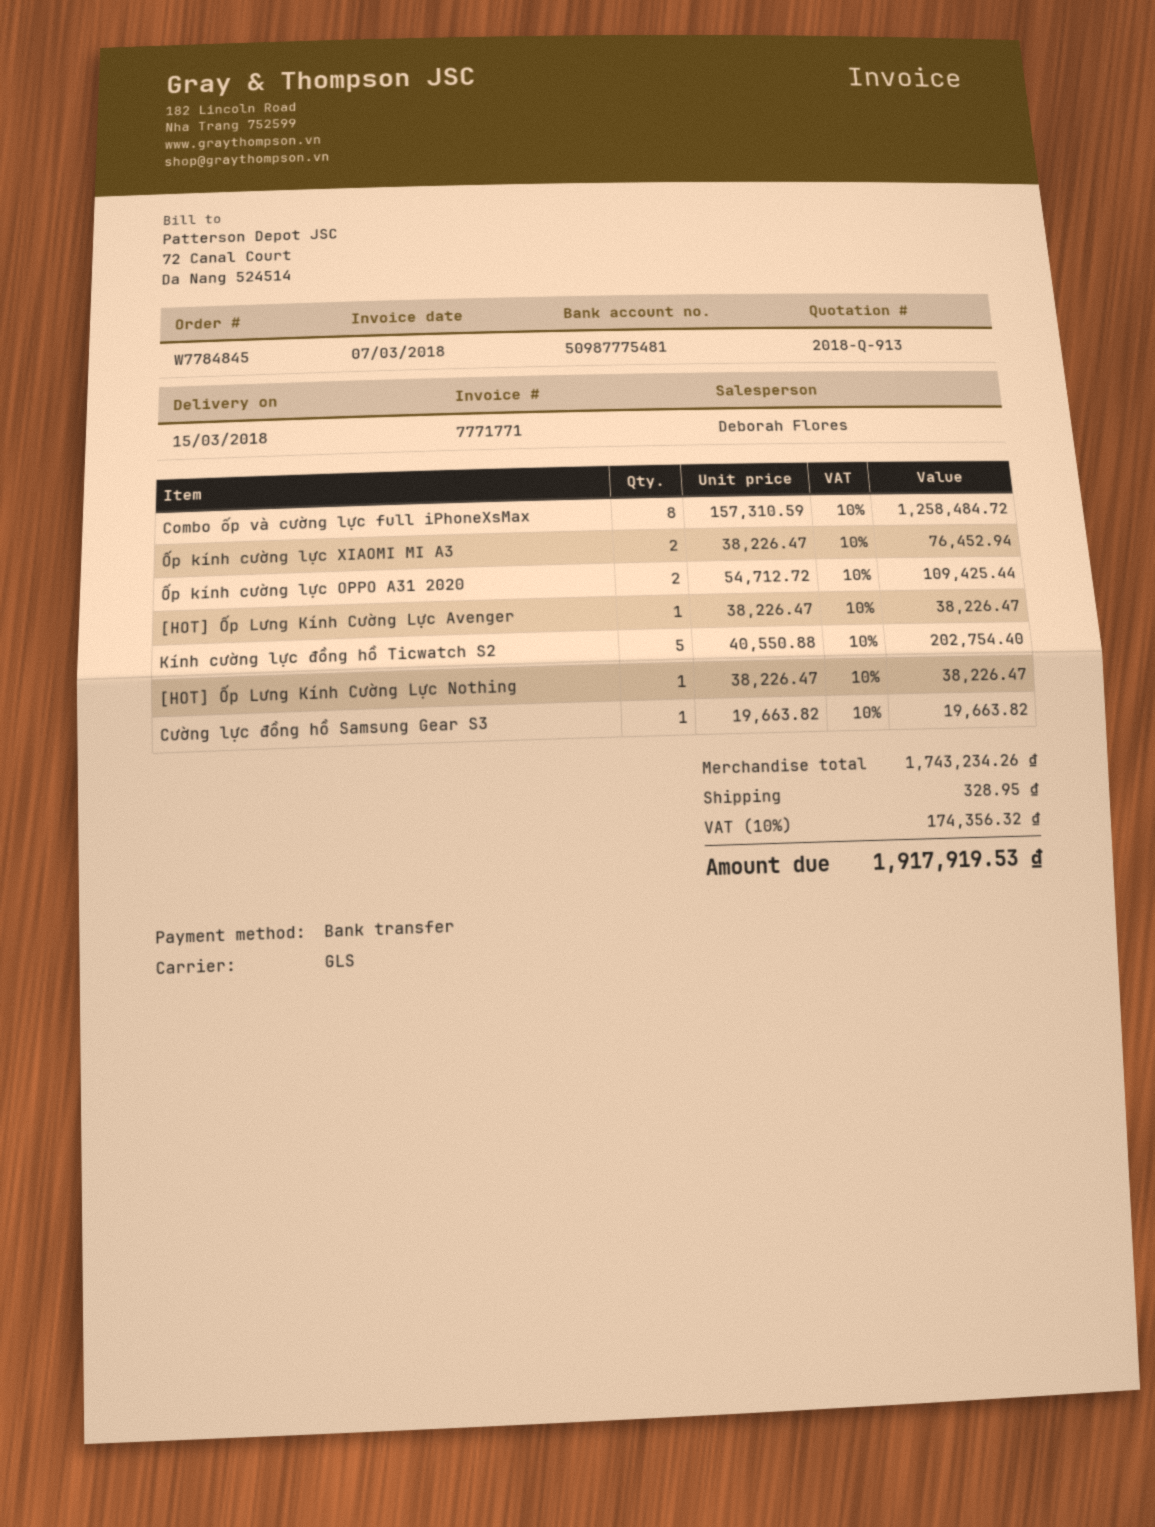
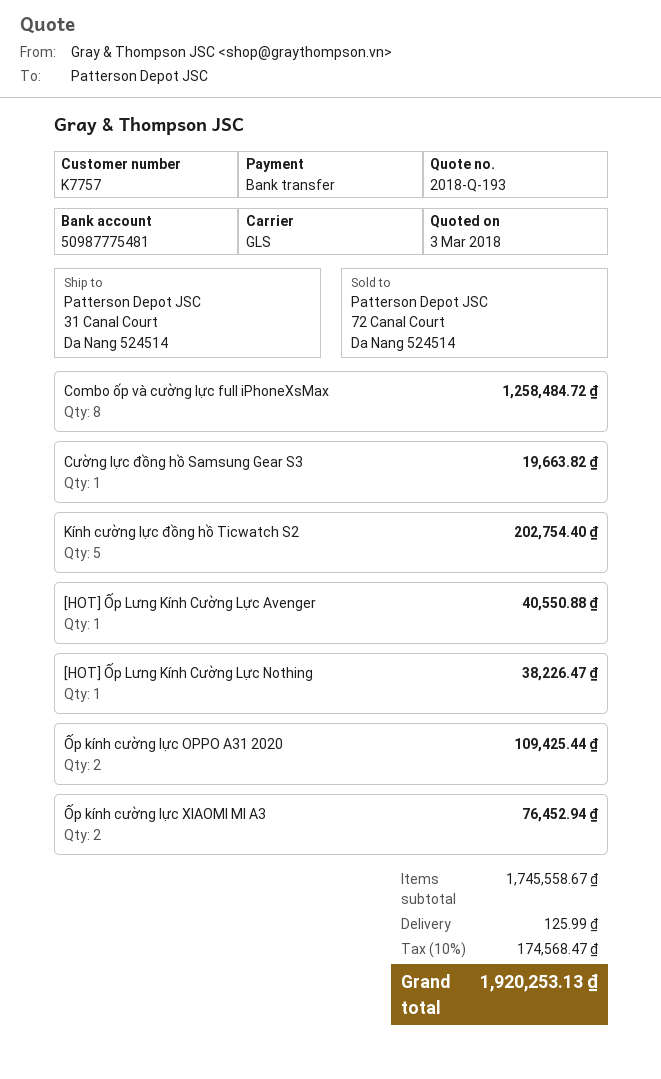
quote number: 2018-Q-913 -> 2018-Q-193
[HOT] Ốp Lưng Kính Cường Lực Avenger: 1 for 38226.47 -> 1 for 40550.88
subtotal: 1743234.26 -> 1745558.67
shipping: 328.95 -> 125.99
tax: 10% = 174356.32 -> 10% = 174568.47
total: 1917919.53 -> 1920253.13

